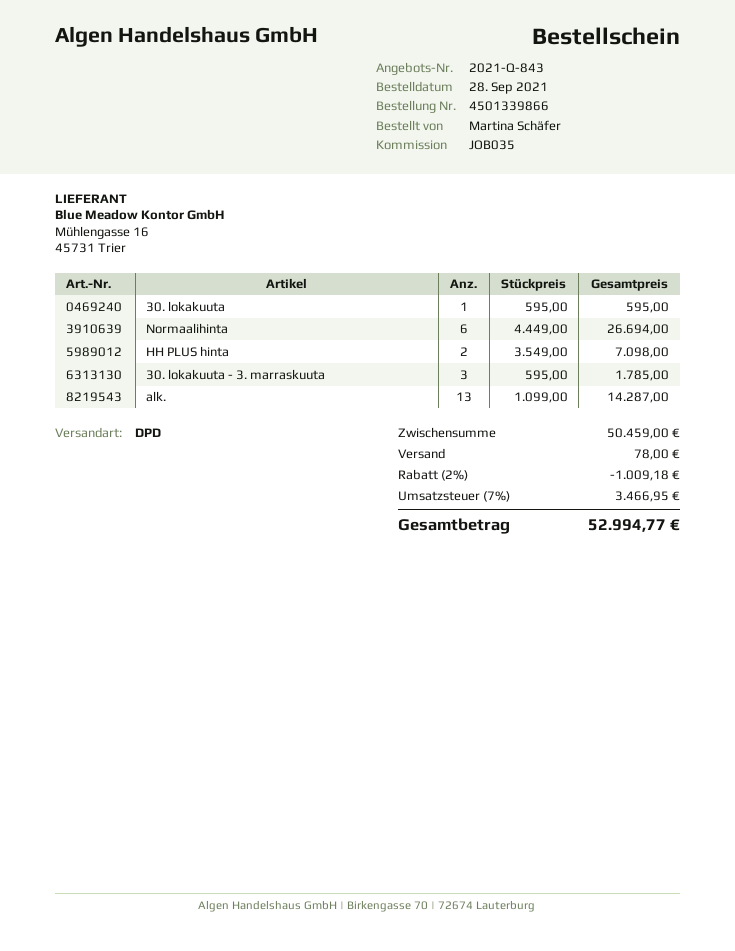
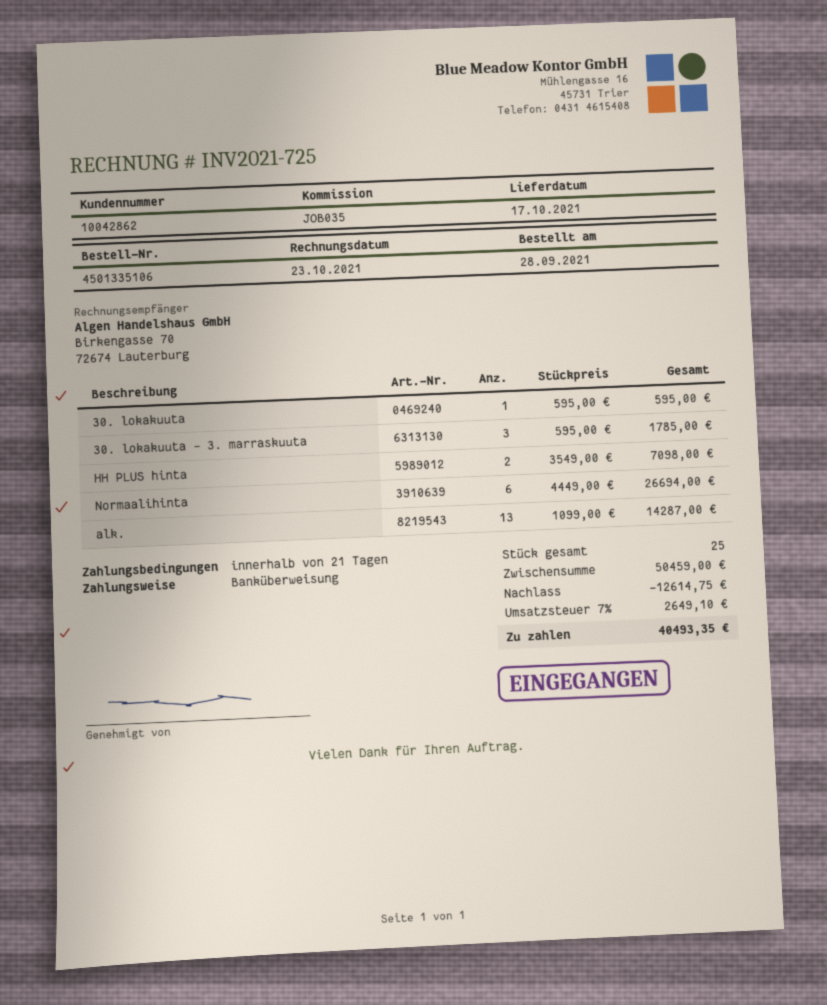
order number: 4501339866 -> 4501335106
discount: 1009.18 -> 12614.75
shipping: 78.00 -> none
tax: 7% = 3466.95 -> 7% = 2649.10
total: 52994.77 -> 40493.35

